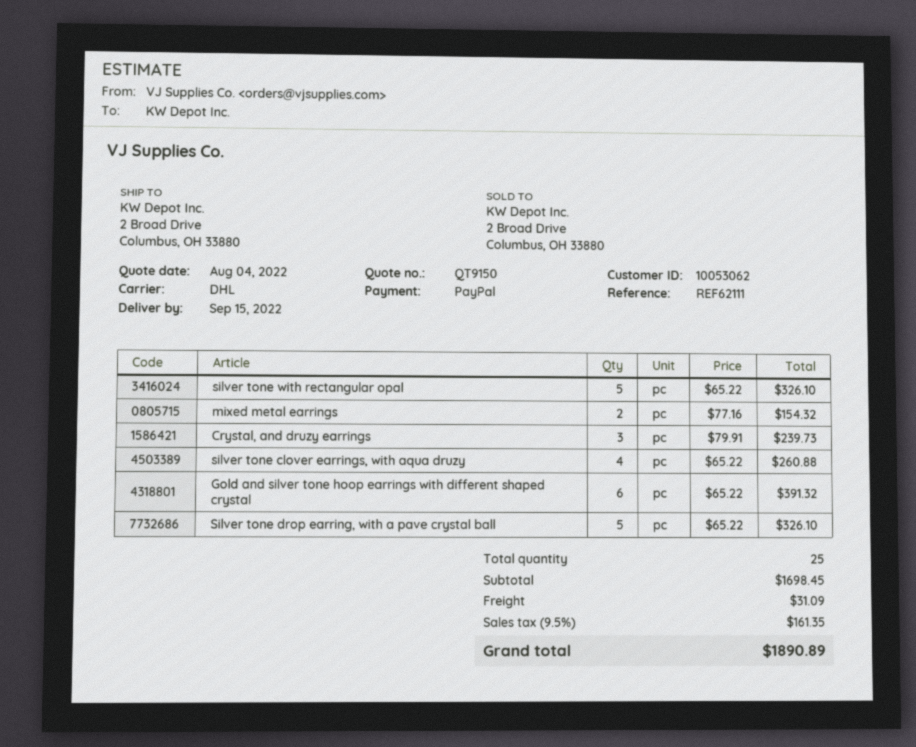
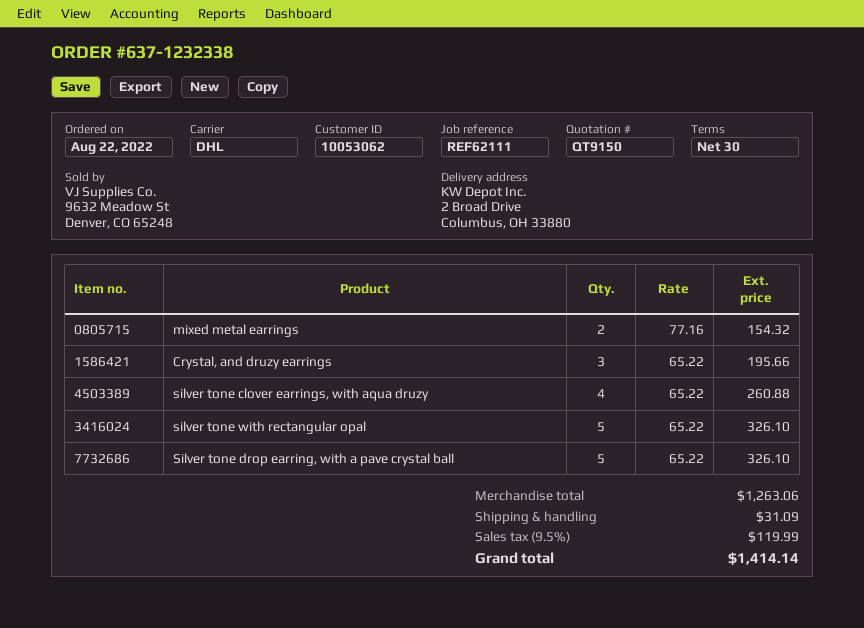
Crystal, and druzy earrings: 3 x 79.91 = 239.73 -> 3 x 65.22 = 195.66
Gold and silver tone hoop earrings with different shaped crystal: 6 x 65.22 = 391.32 -> none
subtotal: 1698.45 -> 1263.06
tax: 9.5% = 161.35 -> 9.5% = 119.99
total: 1890.89 -> 1414.14

